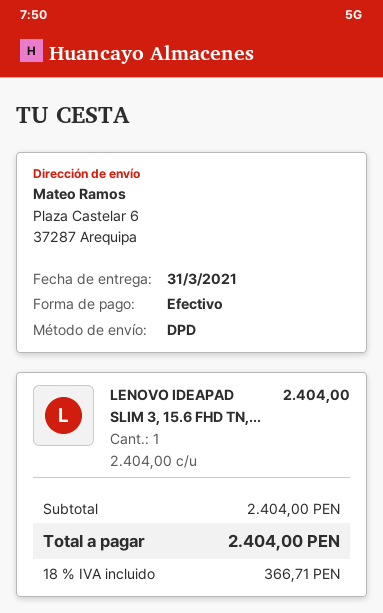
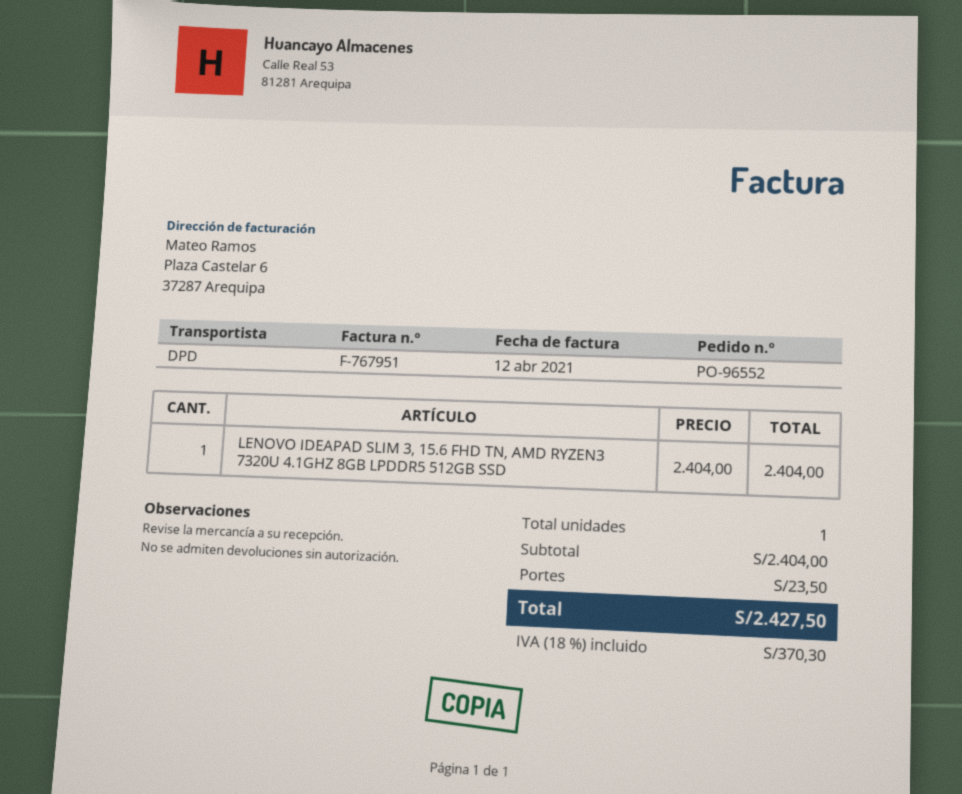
shipping: none -> 23.50
tax: 18% = 366.71 -> 18% = 370.30
total: 2404.00 -> 2427.50

